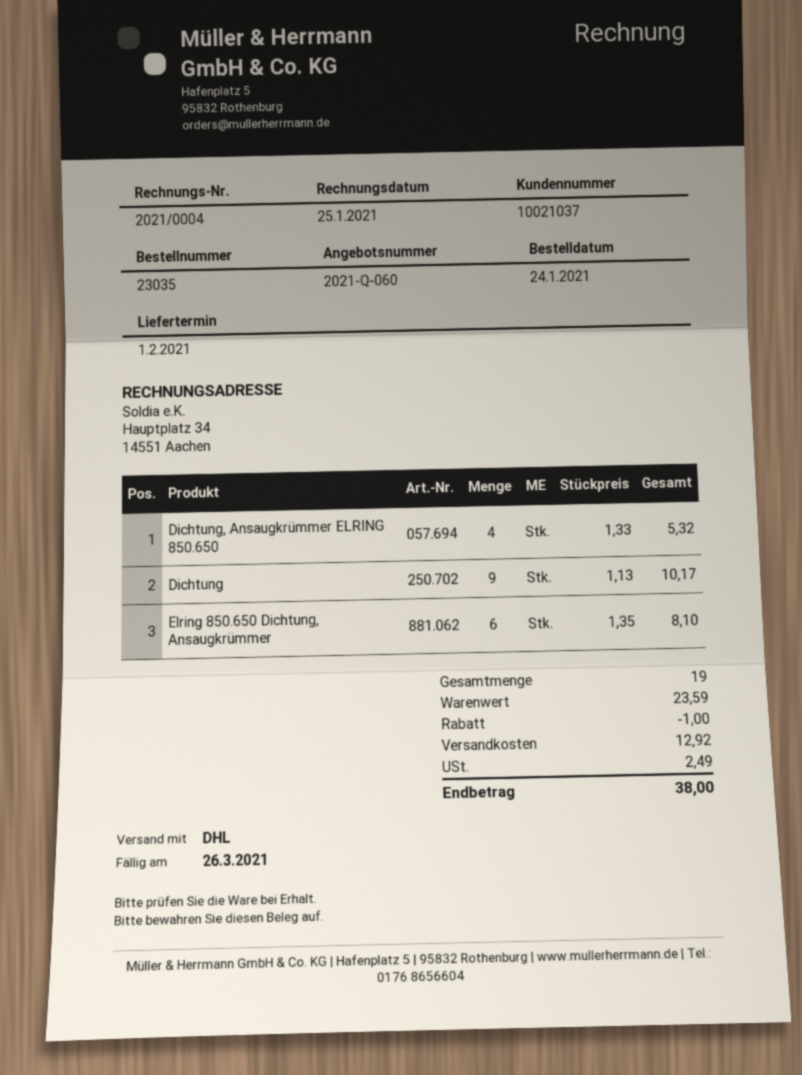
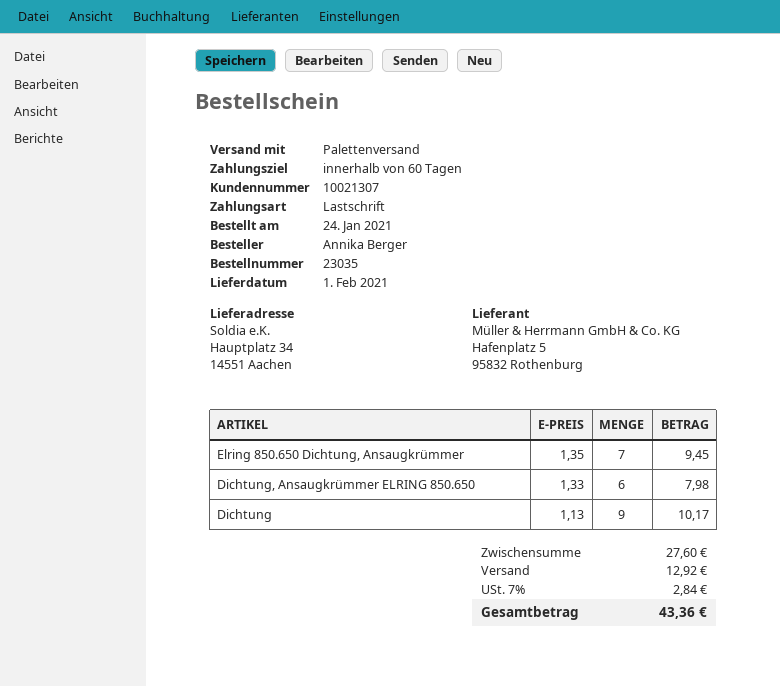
customer number: 10021037 -> 10021307
shipping method: DHL -> pallet freight
Dichtung, Ansaugkrümmer ELRING 850.650: 4 x 1.33 = 5.32 -> 6 x 1.33 = 7.98
Elring 850.650 Dichtung, Ansaugkrümmer: 6 x 1.35 = 8.10 -> 7 x 1.35 = 9.45
subtotal: 23.59 -> 27.60
discount: 1.00 -> none
tax: 2.49 -> 2.84
total: 38.00 -> 43.36

